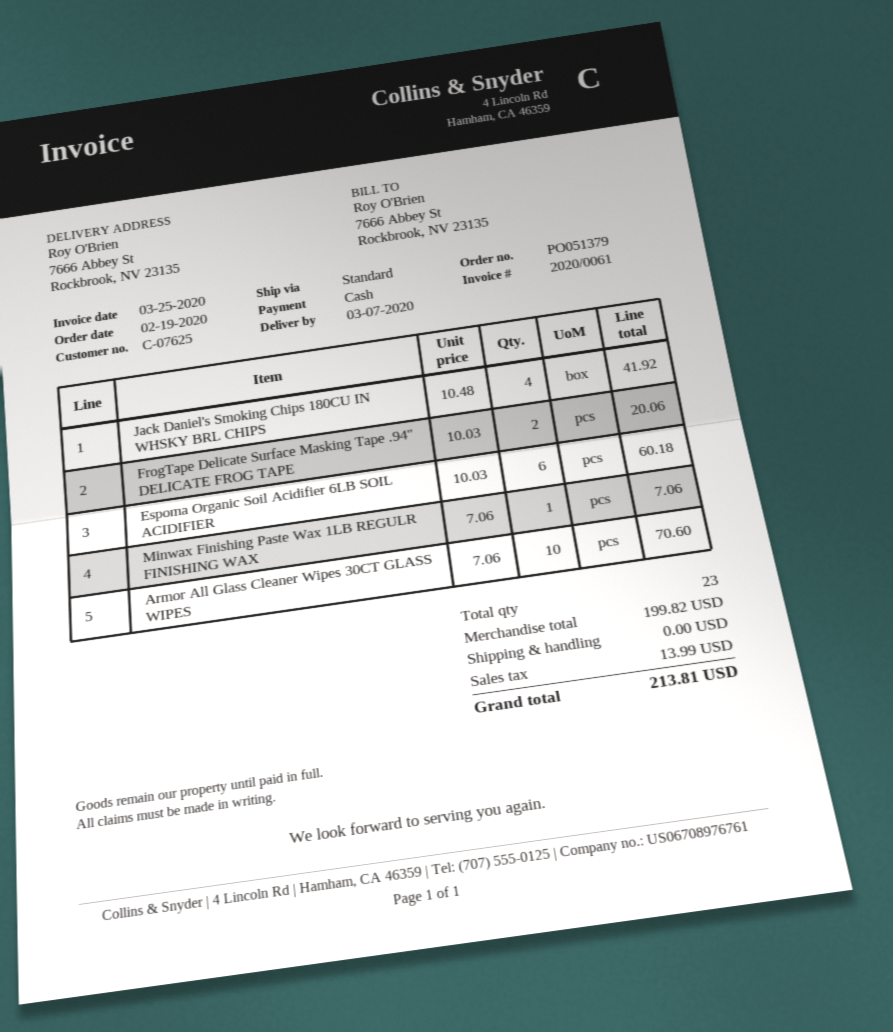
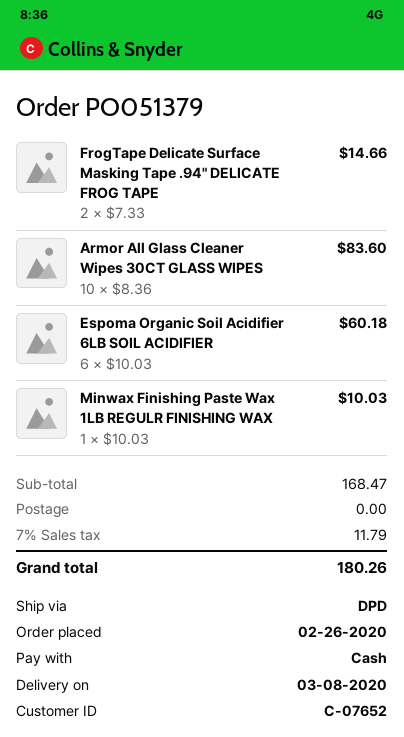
order date: 2020-02-19 -> 2020-02-26
delivery date: 2020-03-07 -> 2020-03-08
customer number: C-07625 -> C-07652
shipping method: standard -> DPD
Jack Daniel's Smoking Chips 180CU IN WHSKY BRL CHIPS: 4 x 10.48 = 41.92 -> none
FrogTape Delicate Surface Masking Tape .94" DELICATE FROG TAPE: 2 x 10.03 = 20.06 -> 2 x 7.33 = 14.66
Minwax Finishing Paste Wax 1LB REGULR FINISHING WAX: 1 x 7.06 = 7.06 -> 1 x 10.03 = 10.03
Armor All Glass Cleaner Wipes 30CT GLASS WIPES: 10 x 7.06 = 70.60 -> 10 x 8.36 = 83.60
subtotal: 199.82 -> 168.47
tax: 13.99 -> 11.79
total: 213.81 -> 180.26

